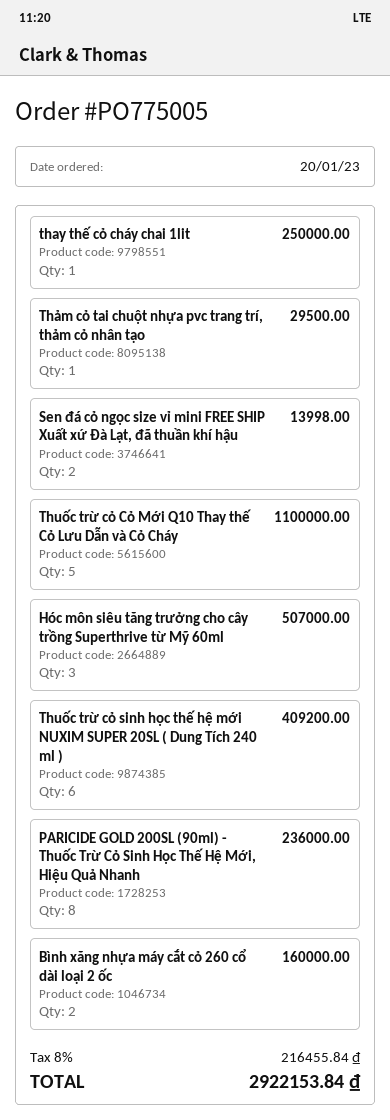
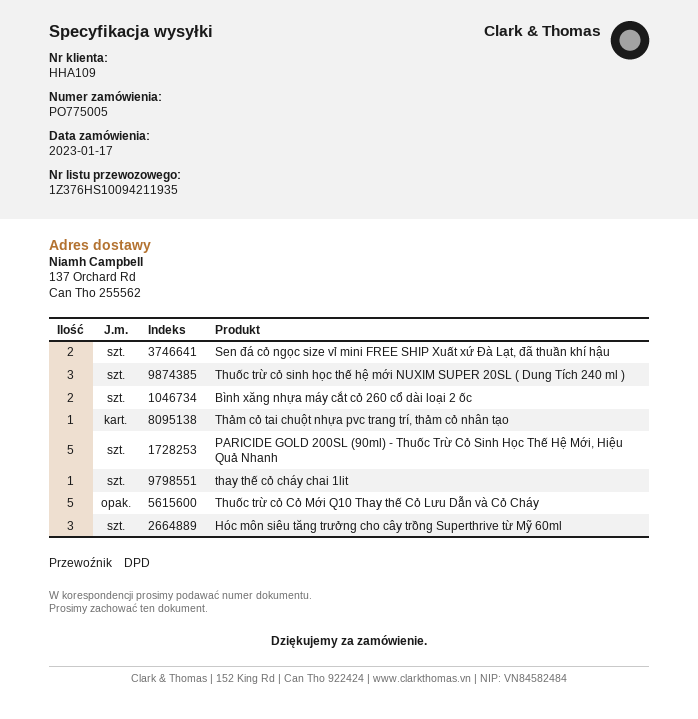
order date: 2023-01-20 -> 2023-01-17
Thuốc trừ cỏ sinh học thế hệ mới NUXIM SUPER 20SL ( Dung Tích 240 ml ): 6 -> 3
PARICIDE GOLD 200SL (90ml) - Thuốc Trừ Cỏ Sinh Học Thế Hệ Mới, Hiệu Quả Nhanh: 8 -> 5

